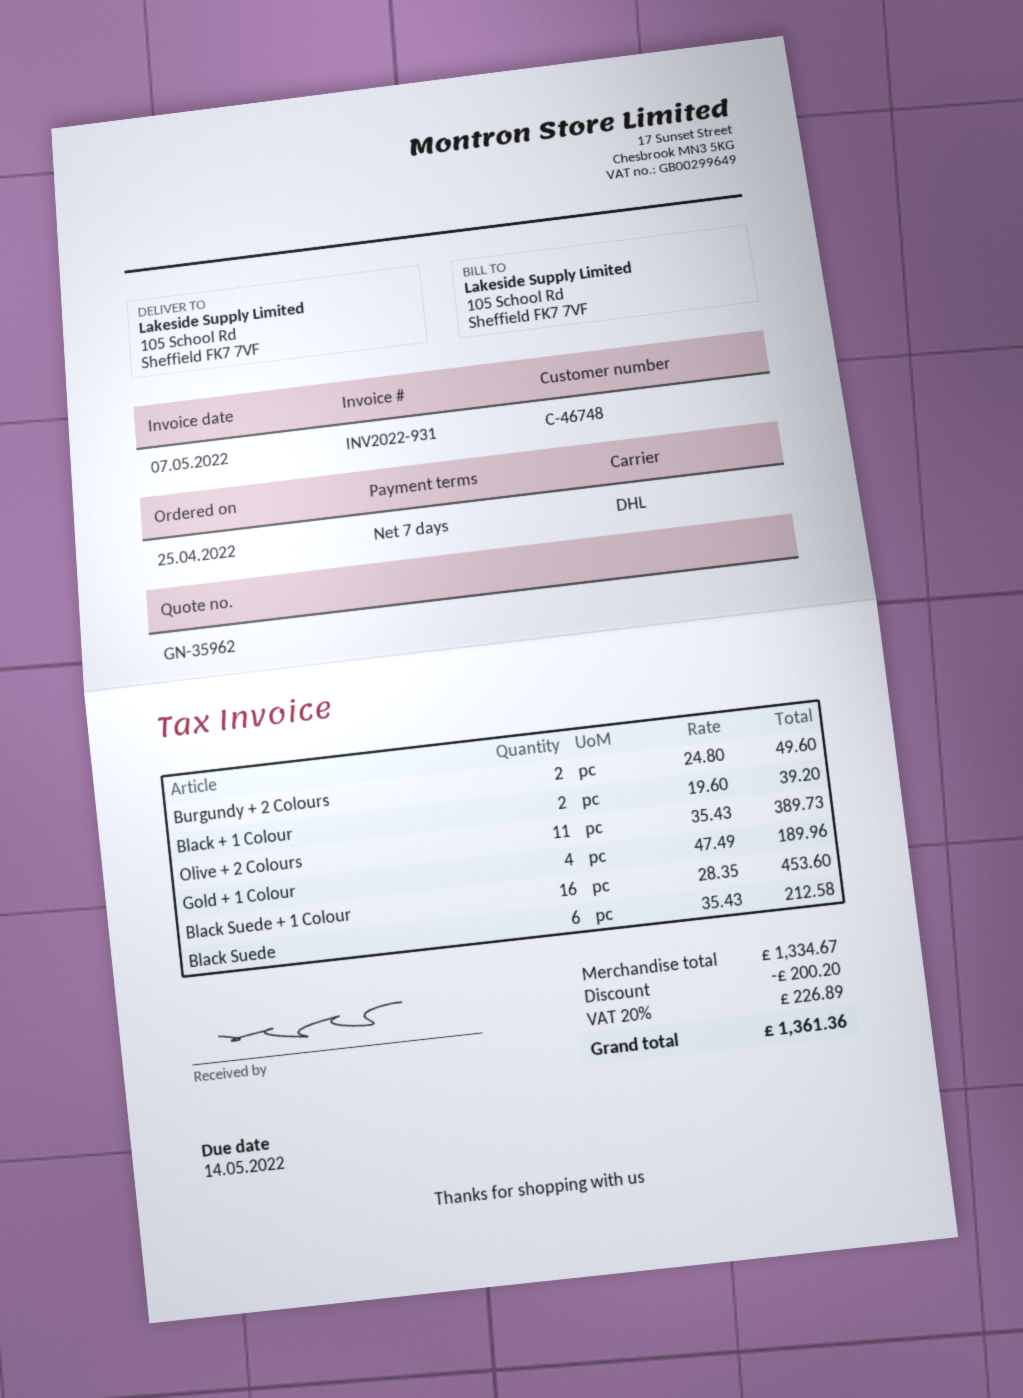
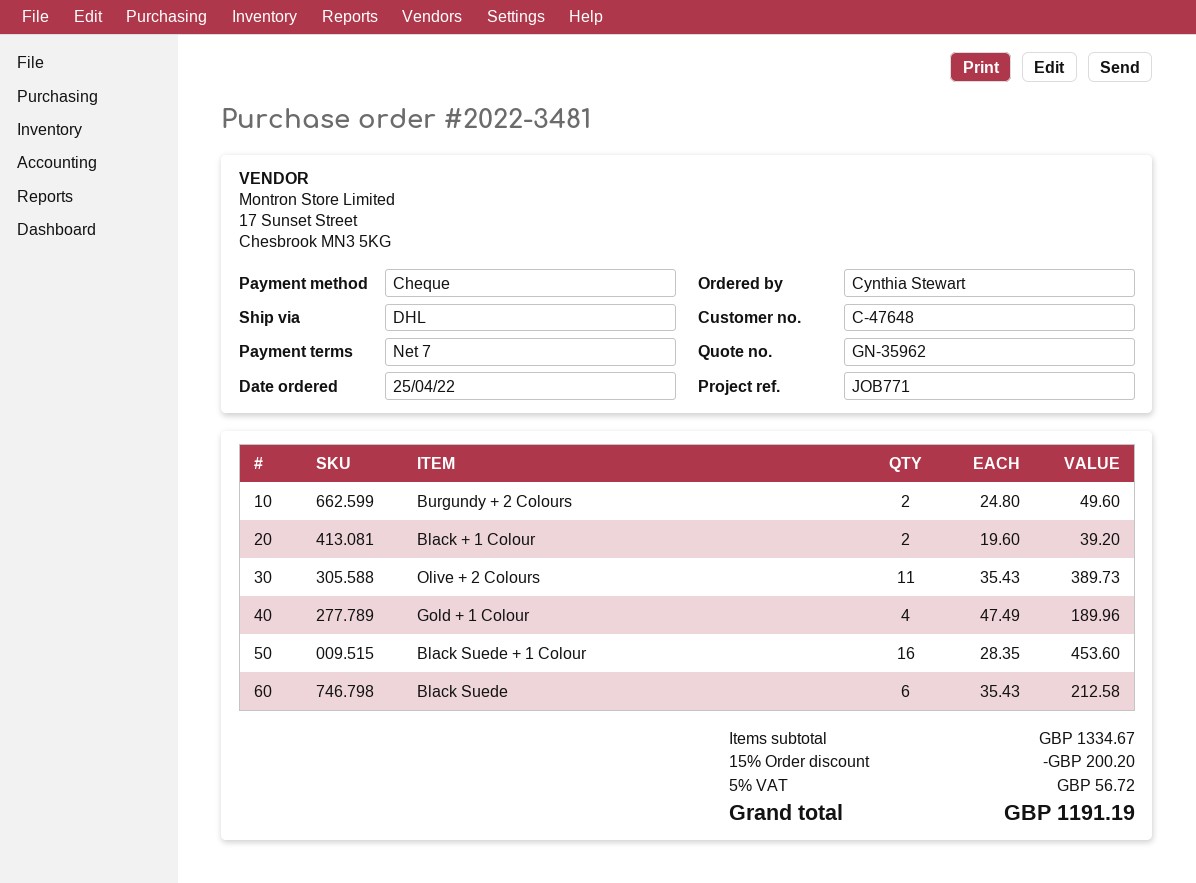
customer number: C-46748 -> C-47648
tax: 20% = 226.89 -> 5% = 56.72
total: 1361.36 -> 1191.19

